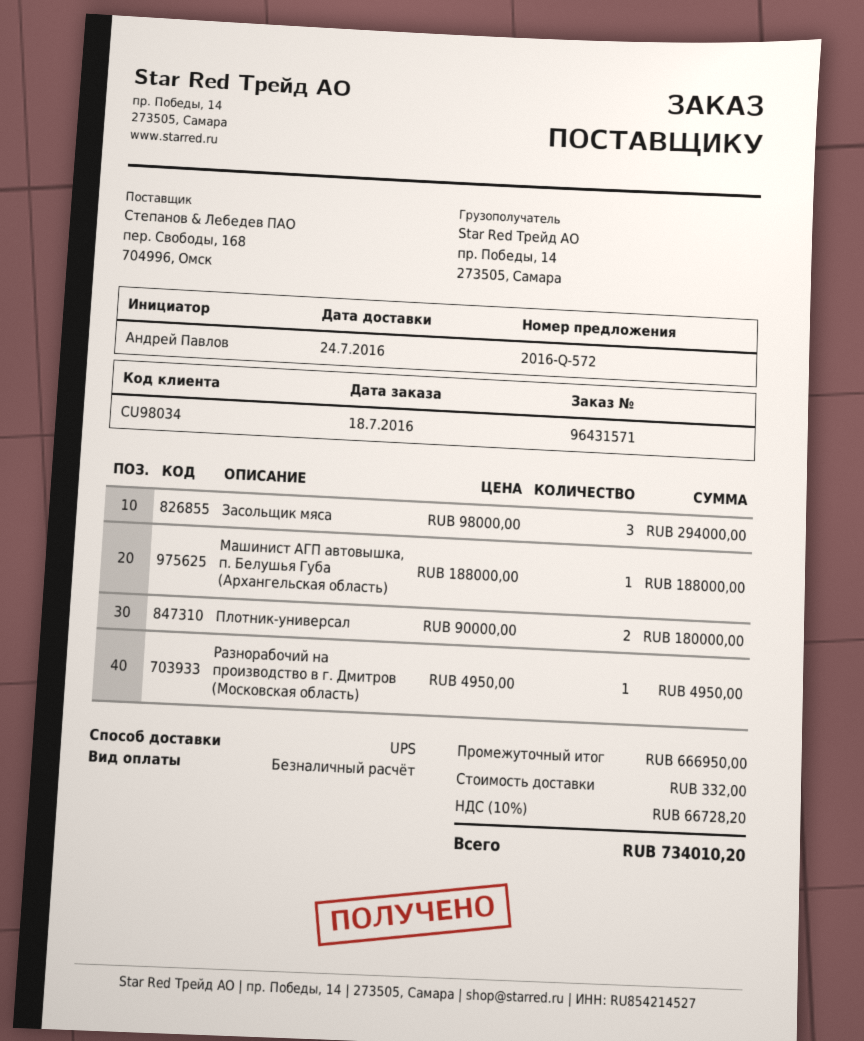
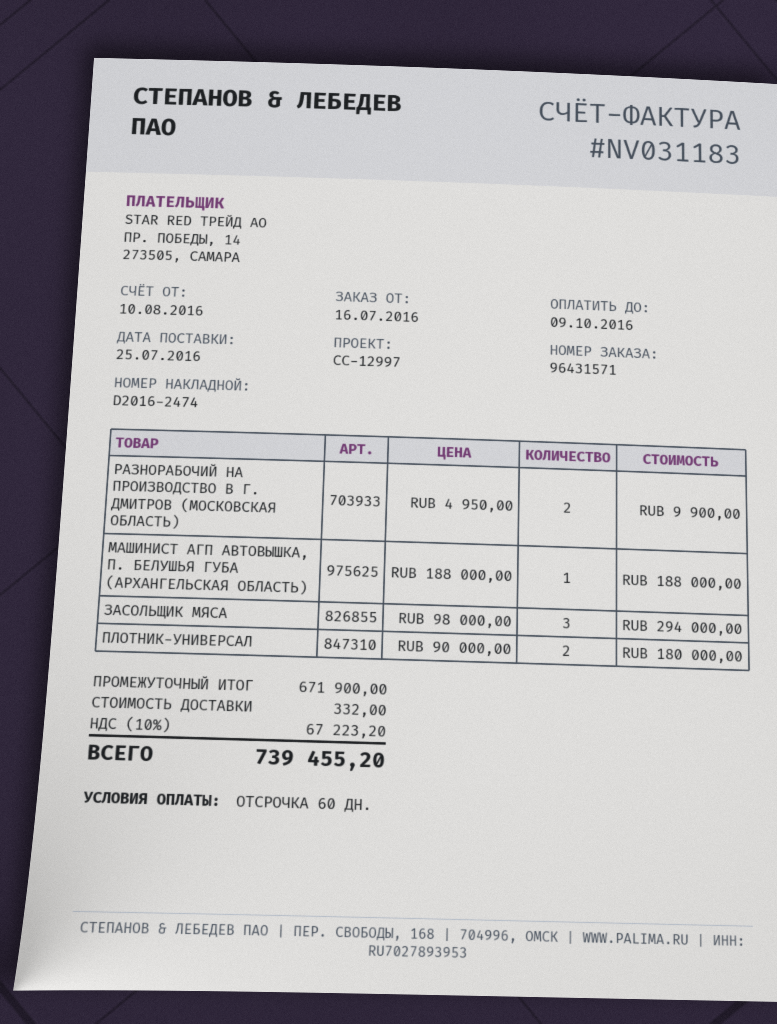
order date: 2016-07-18 -> 2016-07-16
delivery date: 2016-07-24 -> 2016-07-25
Разнорабочий на производство в г. Дмитров (Московская область): 1 x 4950.00 = 4950.00 -> 2 x 4950.00 = 9900.00
subtotal: 666950.00 -> 671900.00
tax: 10% = 66728.20 -> 10% = 67223.20
total: 734010.20 -> 739455.20

